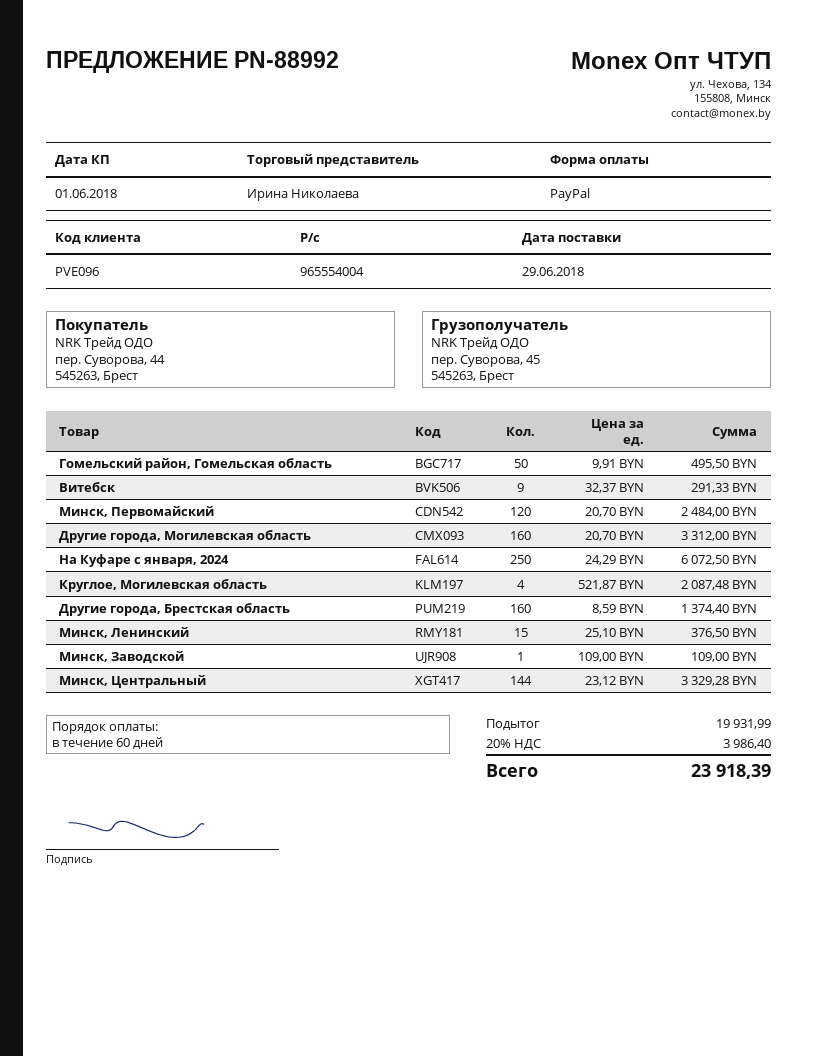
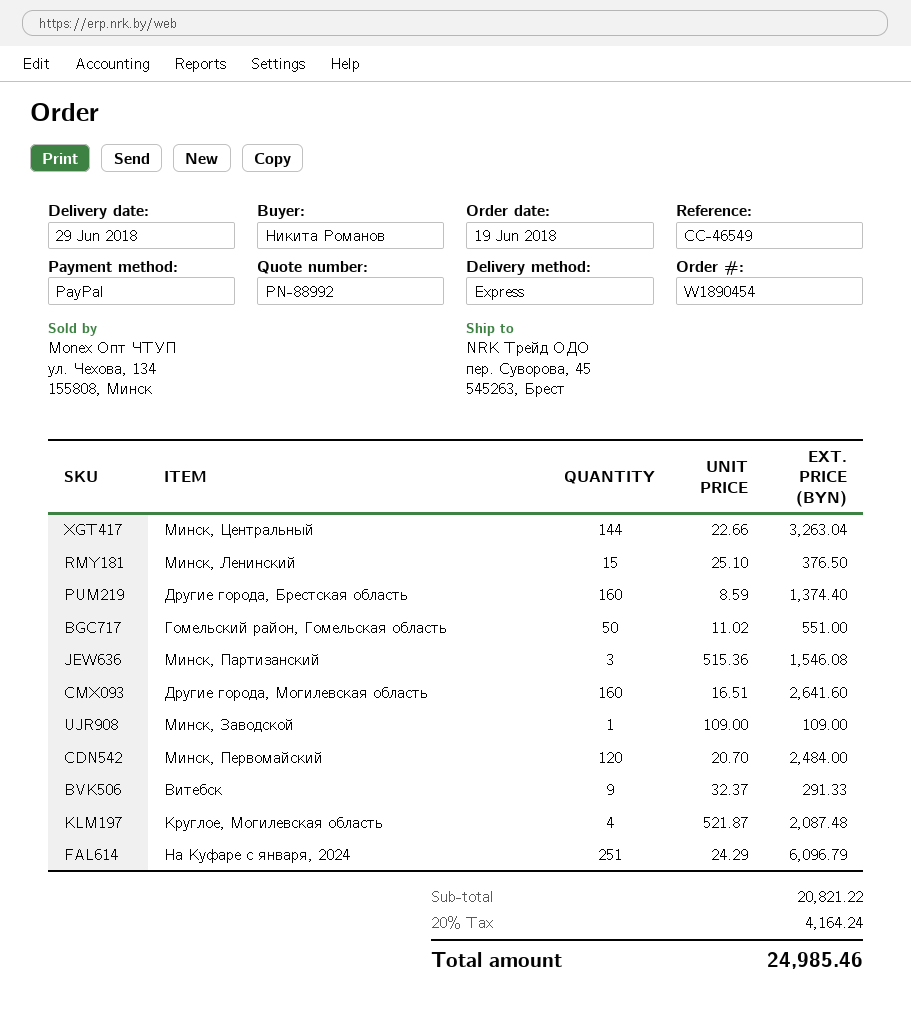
Гомельский район, Гомельская область: 50 x 9.91 = 495.50 -> 50 x 11.02 = 551.00
Другие города, Могилевская область: 160 x 20.70 = 3312.00 -> 160 x 16.51 = 2641.60
На Куфаре с января, 2024: 250 x 24.29 = 6072.50 -> 251 x 24.29 = 6096.79
Минск, Центральный: 144 x 23.12 = 3329.28 -> 144 x 22.66 = 3263.04
Минск, Партизанский: none -> 3 x 515.36 = 1546.08
subtotal: 19931.99 -> 20821.22
tax: 20% = 3986.40 -> 20% = 4164.24
total: 23918.39 -> 24985.46

